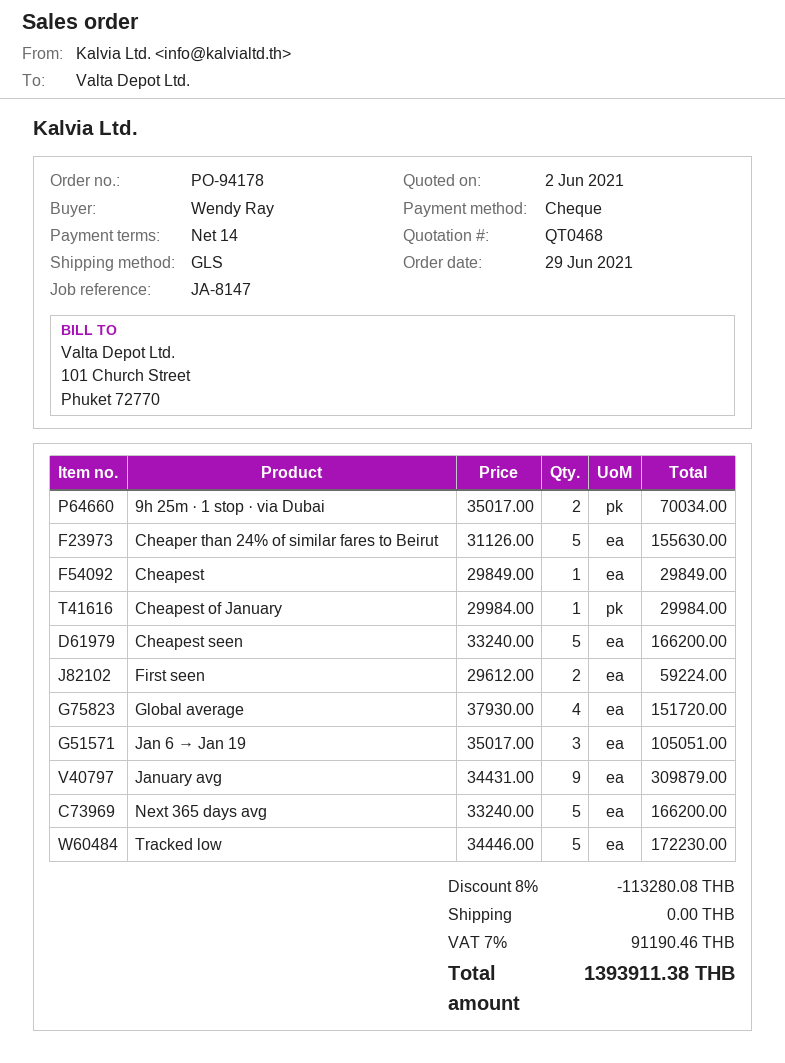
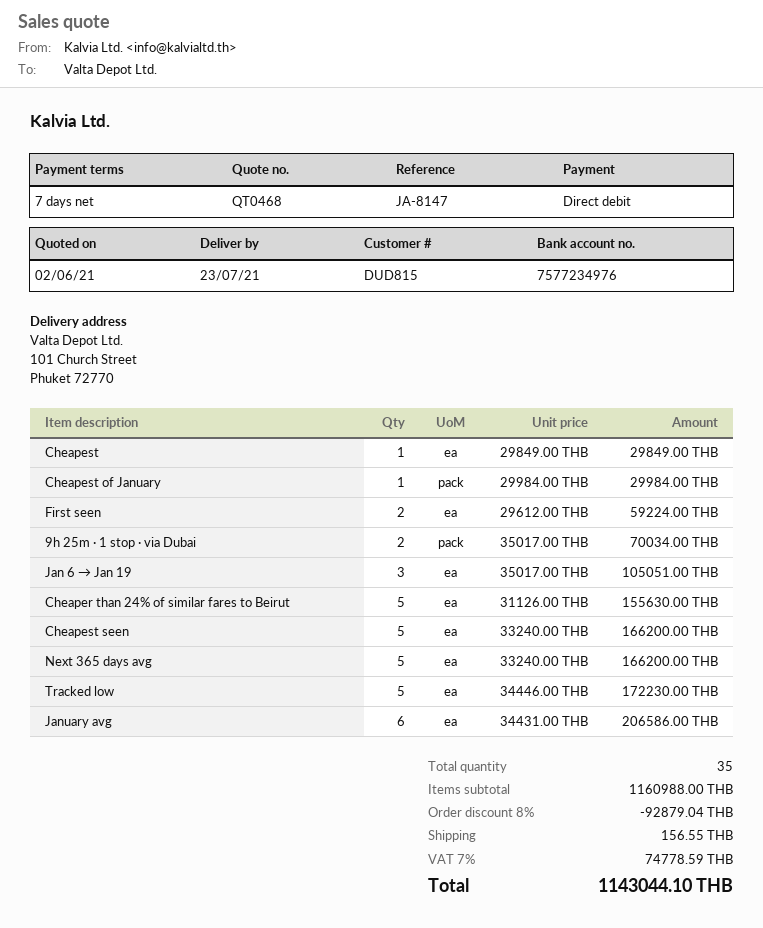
payment terms: 14 days -> 7 days
payment method: cheque -> direct debit
Global average: 4 x 37930.00 = 151720.00 -> none
January avg: 9 x 34431.00 = 309879.00 -> 6 x 34431.00 = 206586.00
discount: 8% = 113280.08 -> 8% = 92879.04
shipping: 0.00 -> 156.55
tax: 7% = 91190.46 -> 7% = 74778.59
total: 1393911.38 -> 1143044.10

